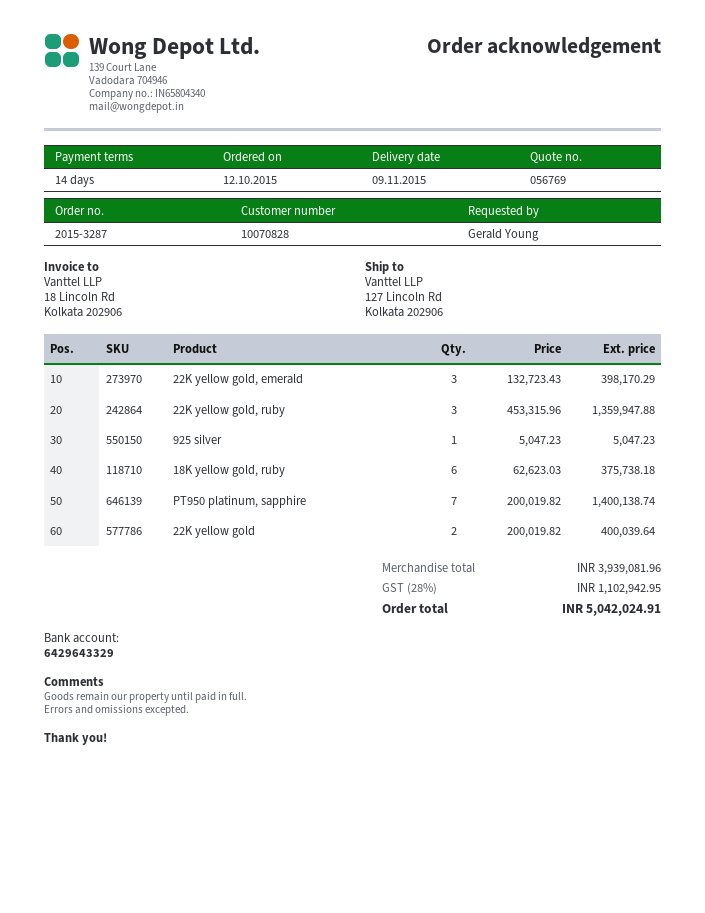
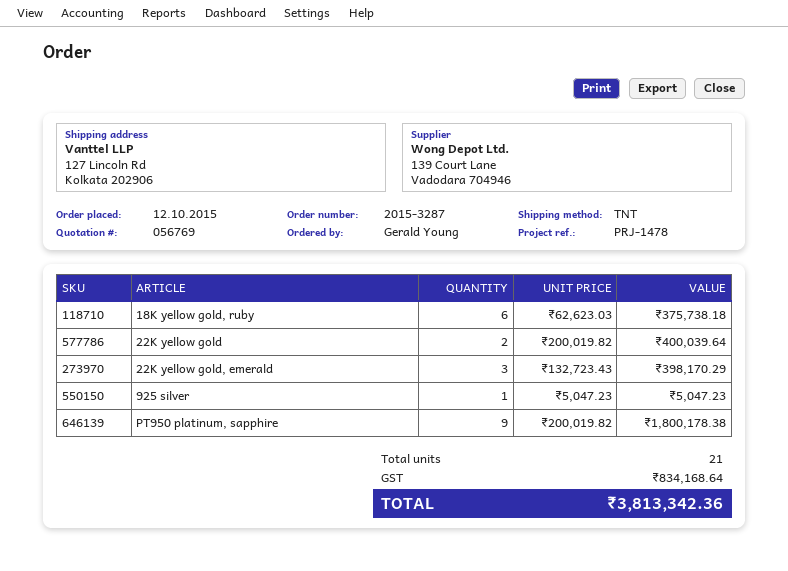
22K yellow gold, ruby: 3 x 453315.96 = 1359947.88 -> none
PT950 platinum, sapphire: 7 x 200019.82 = 1400138.74 -> 9 x 200019.82 = 1800178.38
tax: 1102942.95 -> 834168.64
total: 5042024.91 -> 3813342.36

